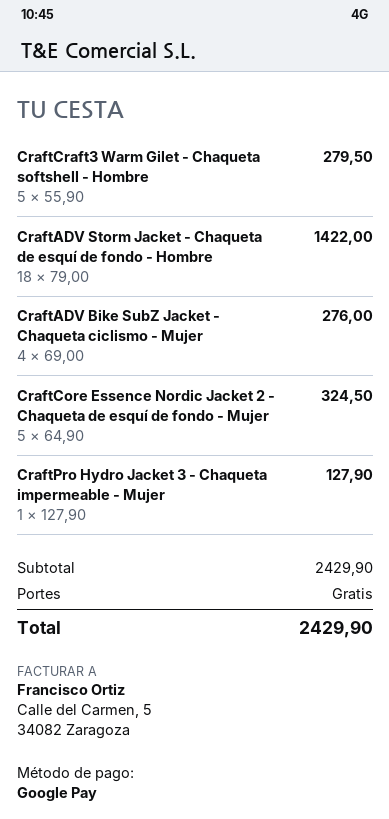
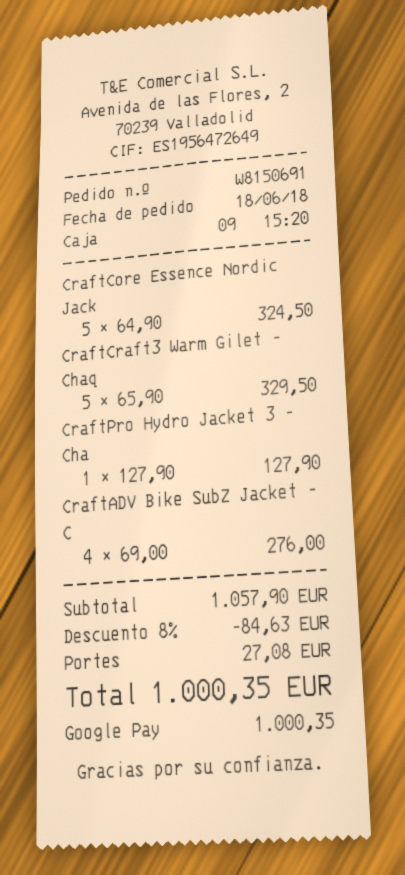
CraftCraft3 Warm Gilet - Chaqueta softshell - Hombre: 5 x 55.90 = 279.50 -> 5 x 65.90 = 329.50
CraftADV Storm Jacket - Chaqueta de esquí de fondo - Hombre: 18 x 79.00 = 1422.00 -> none
subtotal: 2429.90 -> 1057.90
discount: none -> 8% = 84.63
shipping: 0.00 -> 27.08
total: 2429.90 -> 1000.35

